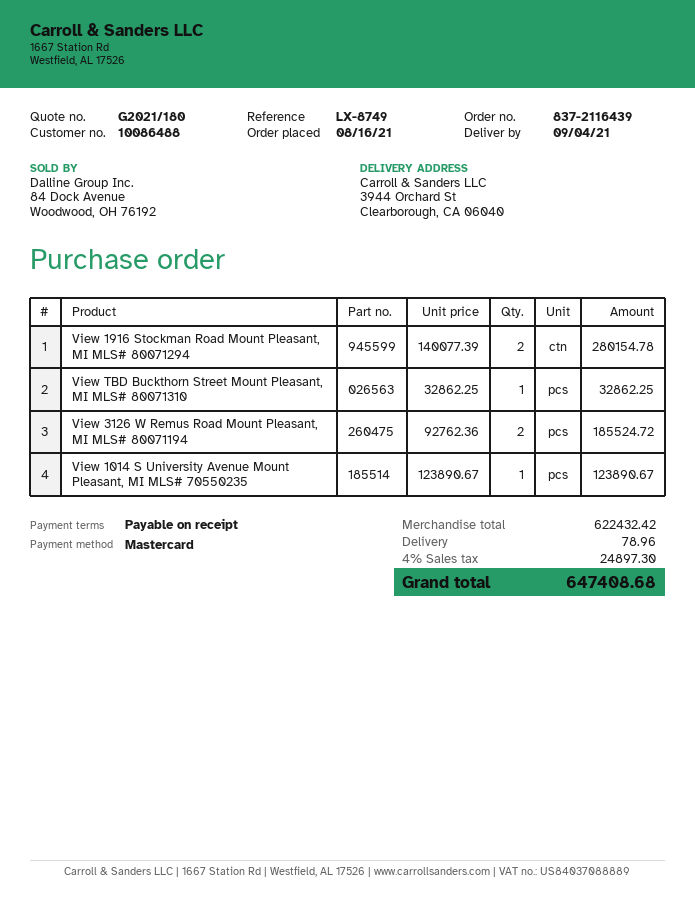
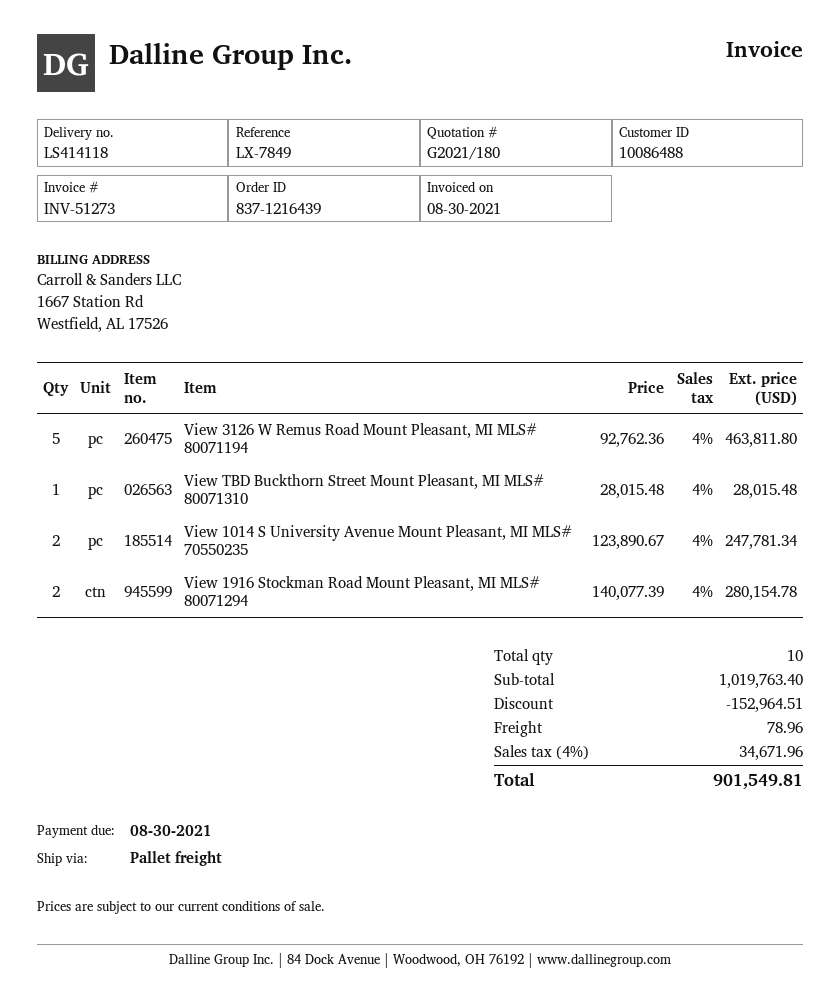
order number: 837-2116439 -> 837-1216439
reference: LX-8749 -> LX-7849
View TBD Buckthorn Street Mount Pleasant, MI MLS# 80071310: 1 x 32862.25 = 32862.25 -> 1 x 28015.48 = 28015.48
View 3126 W Remus Road Mount Pleasant, MI MLS# 80071194: 2 x 92762.36 = 185524.72 -> 5 x 92762.36 = 463811.80
View 1014 S University Avenue Mount Pleasant, MI MLS# 70550235: 1 x 123890.67 = 123890.67 -> 2 x 123890.67 = 247781.34
subtotal: 622432.42 -> 1019763.40
discount: none -> 152964.51
tax: 4% = 24897.30 -> 4% = 34671.96
total: 647408.68 -> 901549.81

